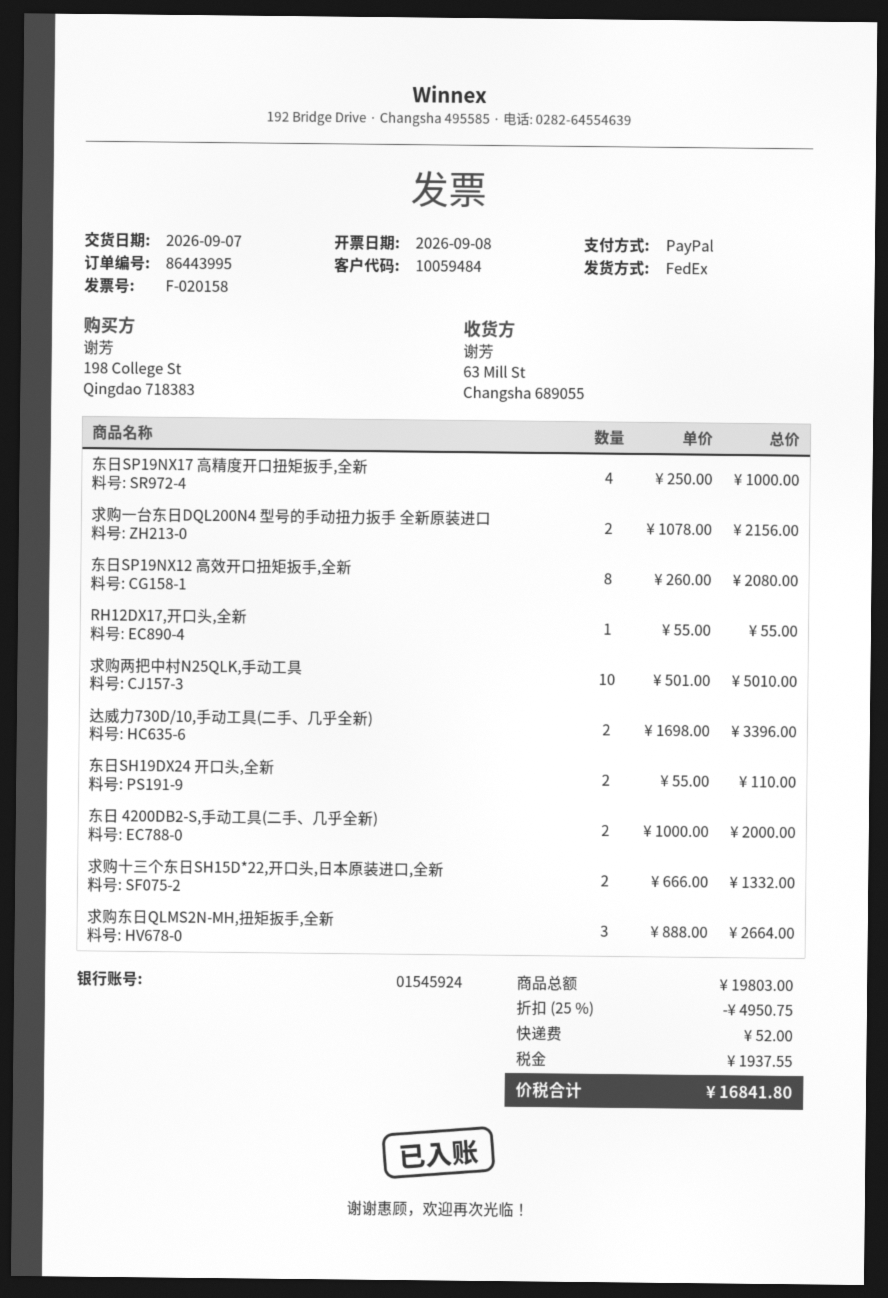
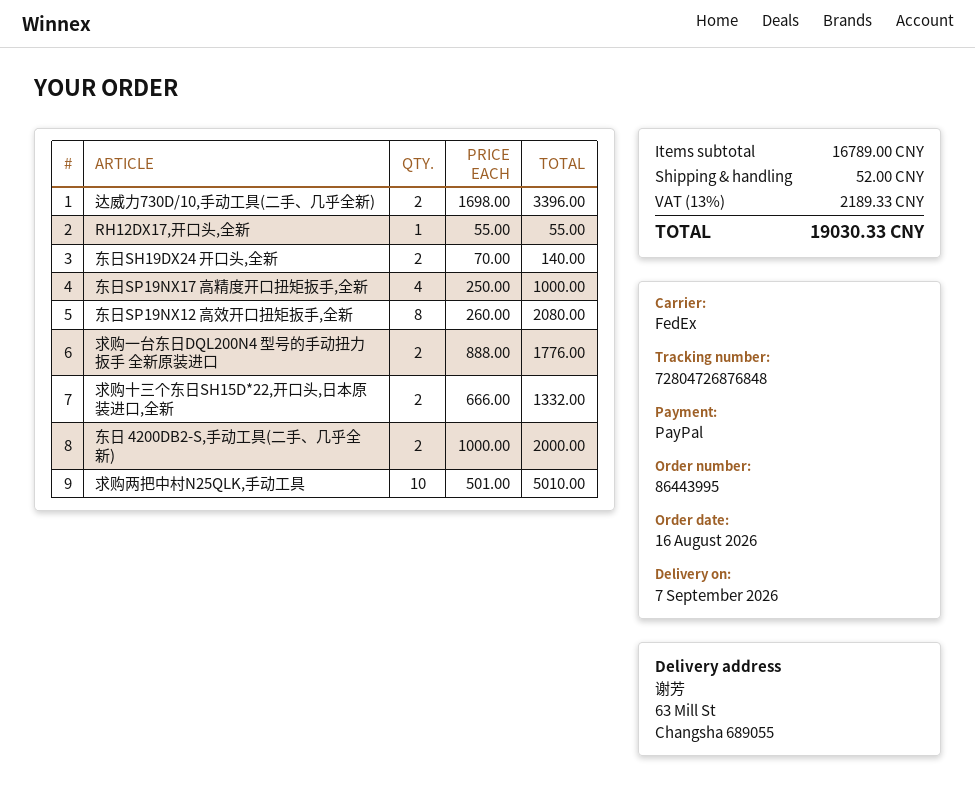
求购一台东日DQL200N4 型号的手动扭力扳手 全新原装进口: 2 x 1078.00 = 2156.00 -> 2 x 888.00 = 1776.00
东日SH19DX24 开口头,全新: 2 x 55.00 = 110.00 -> 2 x 70.00 = 140.00
求购东日QLMS2N-MH,扭矩扳手,全新: 3 x 888.00 = 2664.00 -> none
subtotal: 19803.00 -> 16789.00
discount: 25% = 4950.75 -> none
tax: 1937.55 -> 2189.33
total: 16841.80 -> 19030.33

